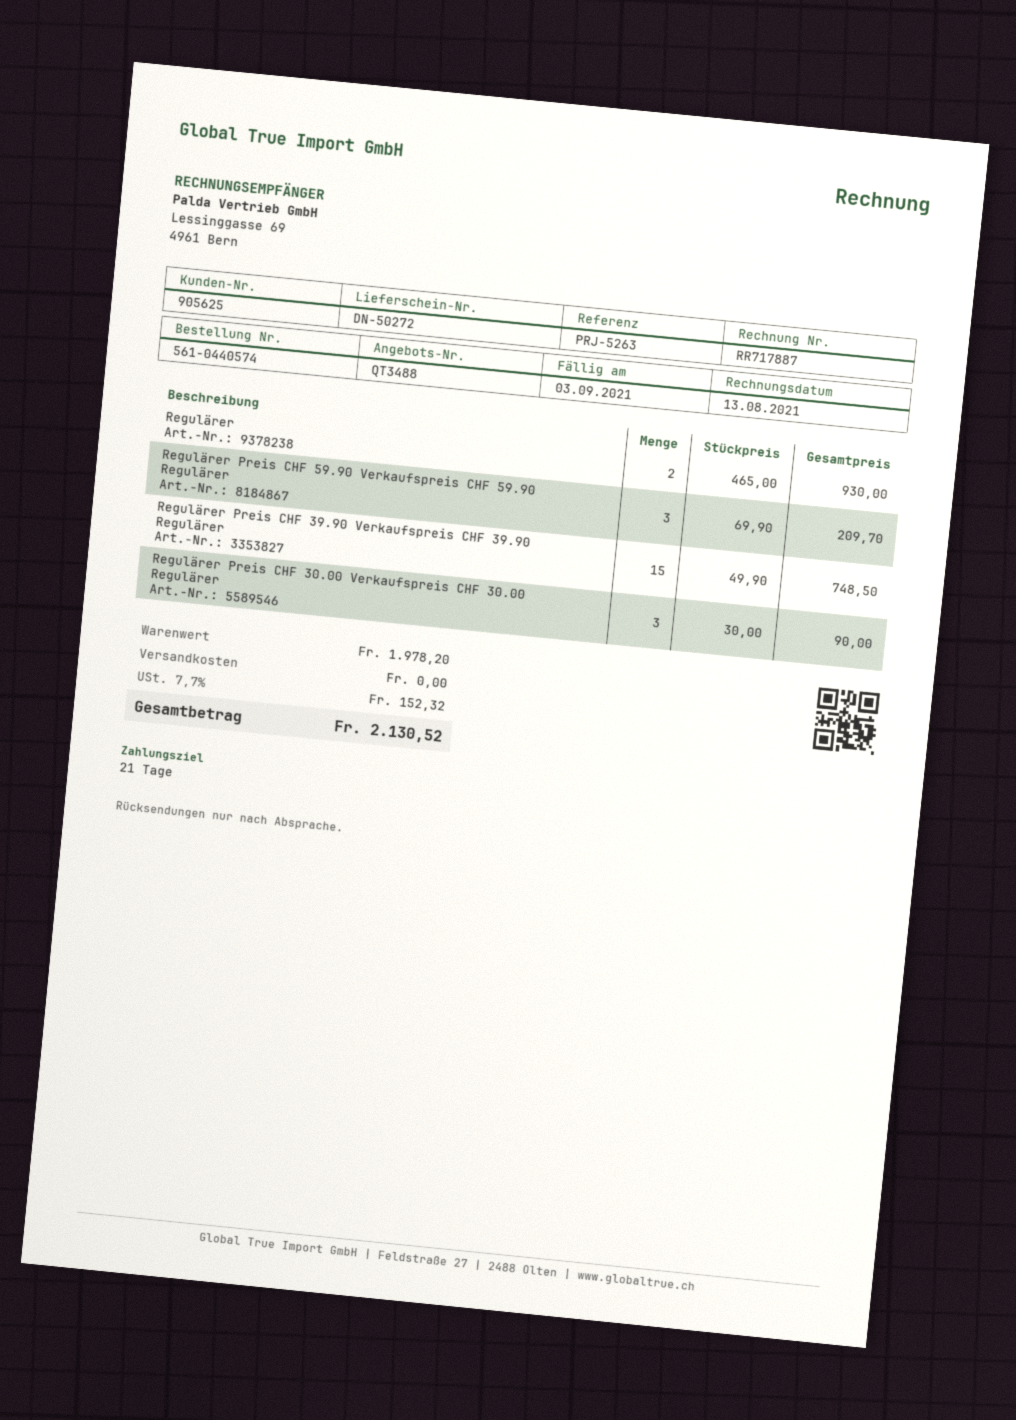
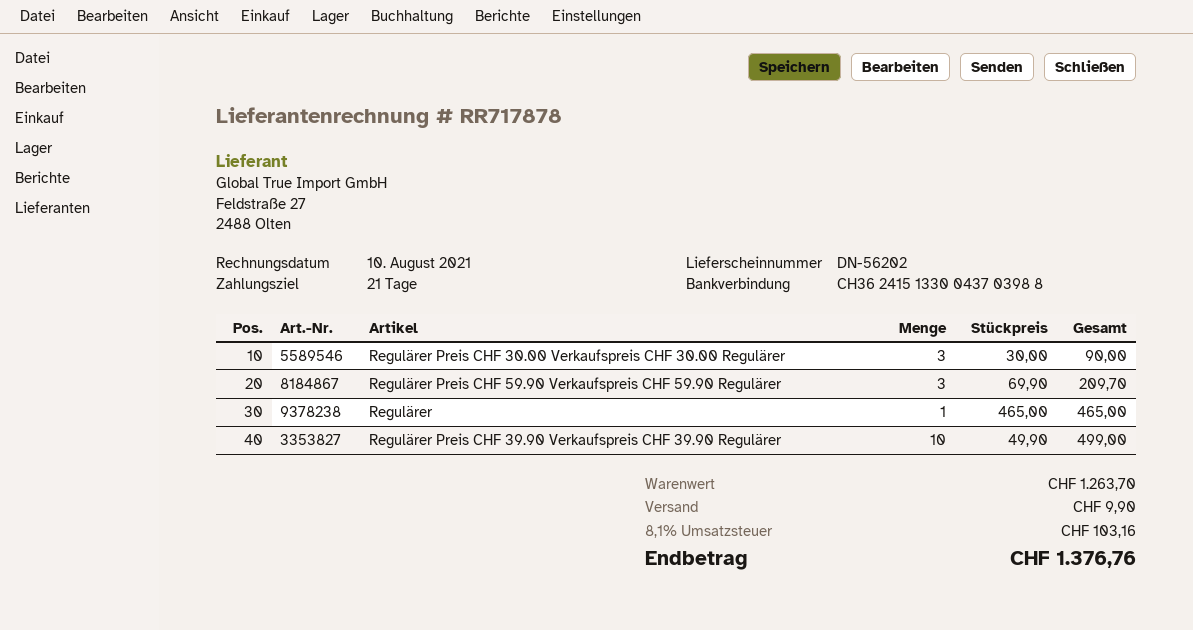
delivery note number: DN-50272 -> DN-56202
invoice number: RR717887 -> RR717878
invoice date: 2021-08-13 -> 2021-08-10
Regulärer: 2 x 465.00 = 930.00 -> 1 x 465.00 = 465.00
Regulärer Preis CHF 39.90 Verkaufspreis CHF 39.90 Regulärer: 15 x 49.90 = 748.50 -> 10 x 49.90 = 499.00
subtotal: 1978.20 -> 1263.70
shipping: 0.00 -> 9.90
tax: 7.7% = 152.32 -> 8.1% = 103.16
total: 2130.52 -> 1376.76

